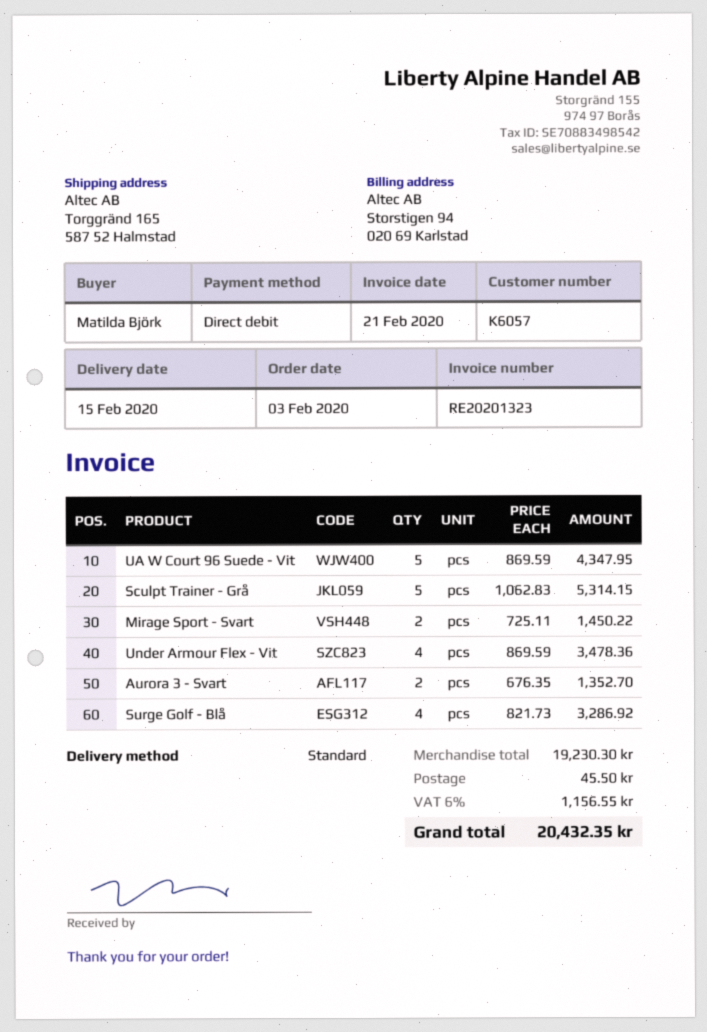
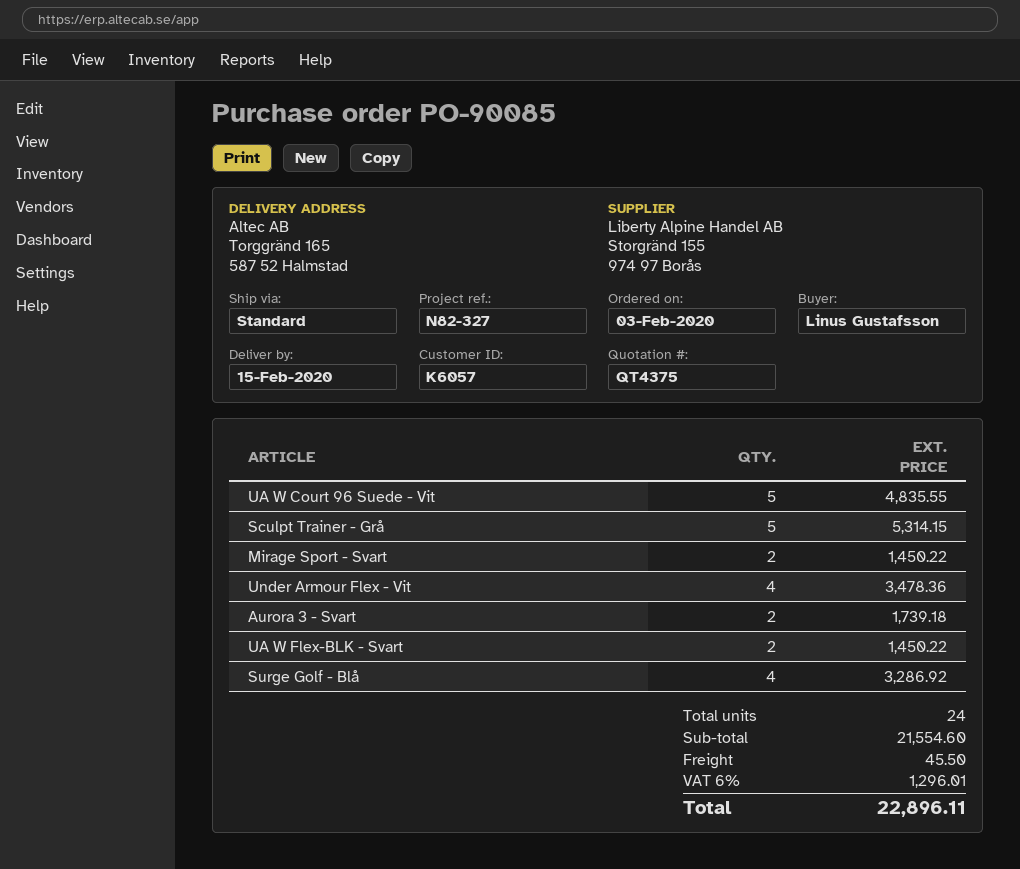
ordered by: Matilda Björk -> Linus Gustafsson
UA W Court 96 Suede - Vit: 5 for 4347.95 -> 5 for 4835.55
Aurora 3 - Svart: 2 for 1352.70 -> 2 for 1739.18
UA W Flex-BLK - Svart: none -> 2 for 1450.22
subtotal: 19230.30 -> 21554.60
tax: 6% = 1156.55 -> 6% = 1296.01
total: 20432.35 -> 22896.11

